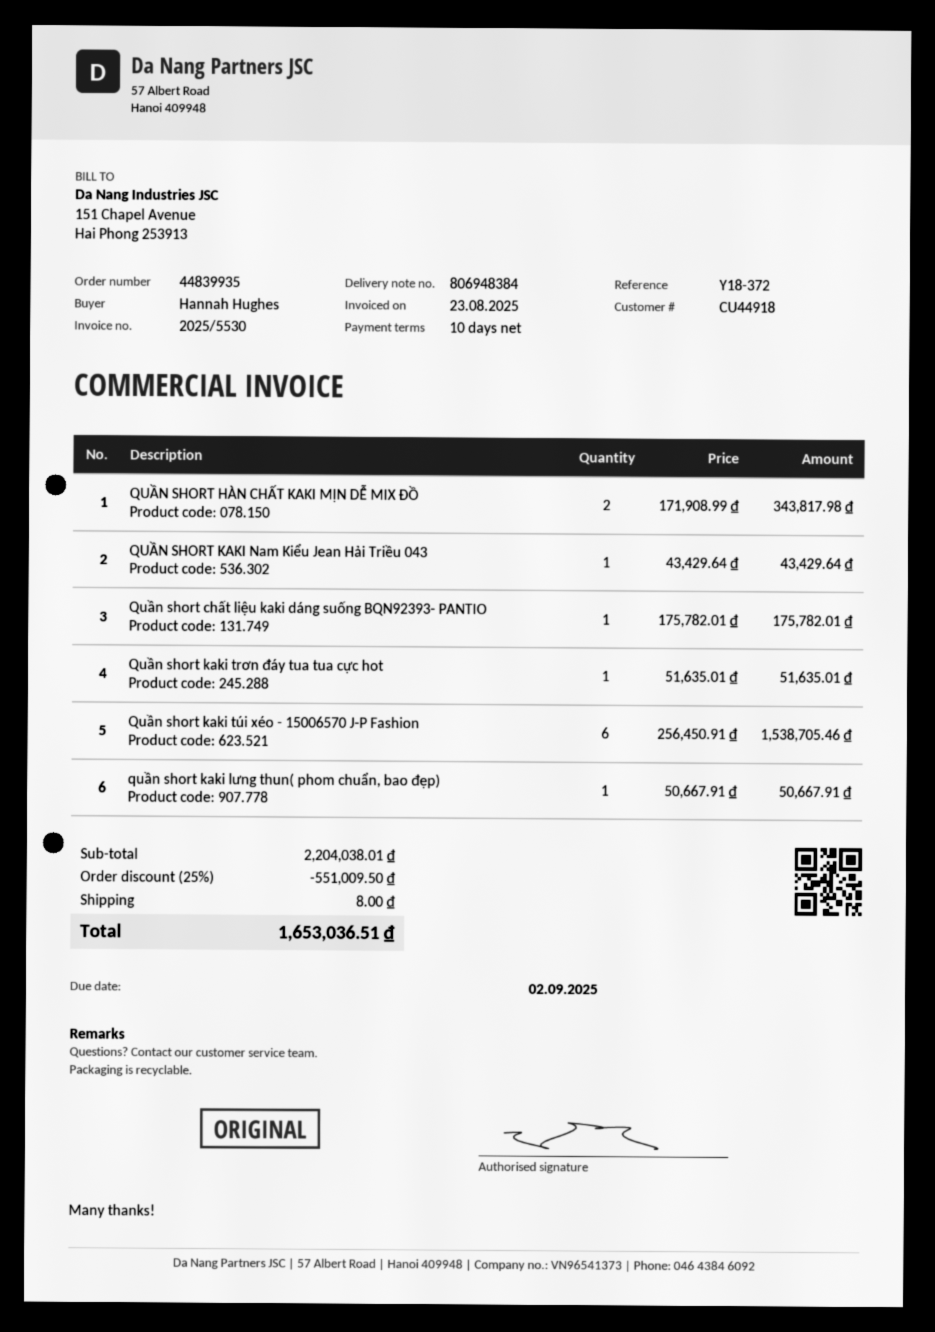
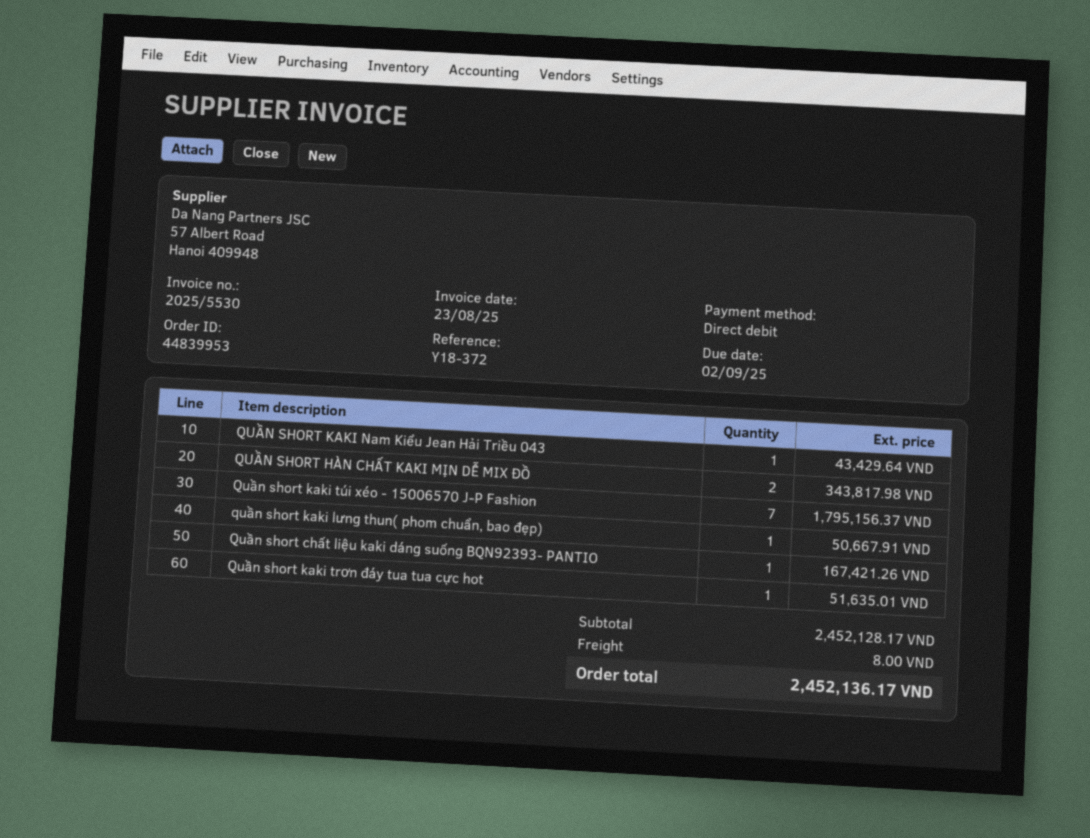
order number: 44839935 -> 44839953
Quần short chất liệu kaki dáng suống BQN92393- PANTIO: 1 for 175782.01 -> 1 for 167421.26
Quần short kaki túi xéo - 15006570 J-P Fashion: 6 for 1538705.46 -> 7 for 1795156.37
subtotal: 2204038.01 -> 2452128.17
discount: 25% = 551009.50 -> none
total: 1653036.51 -> 2452136.17

